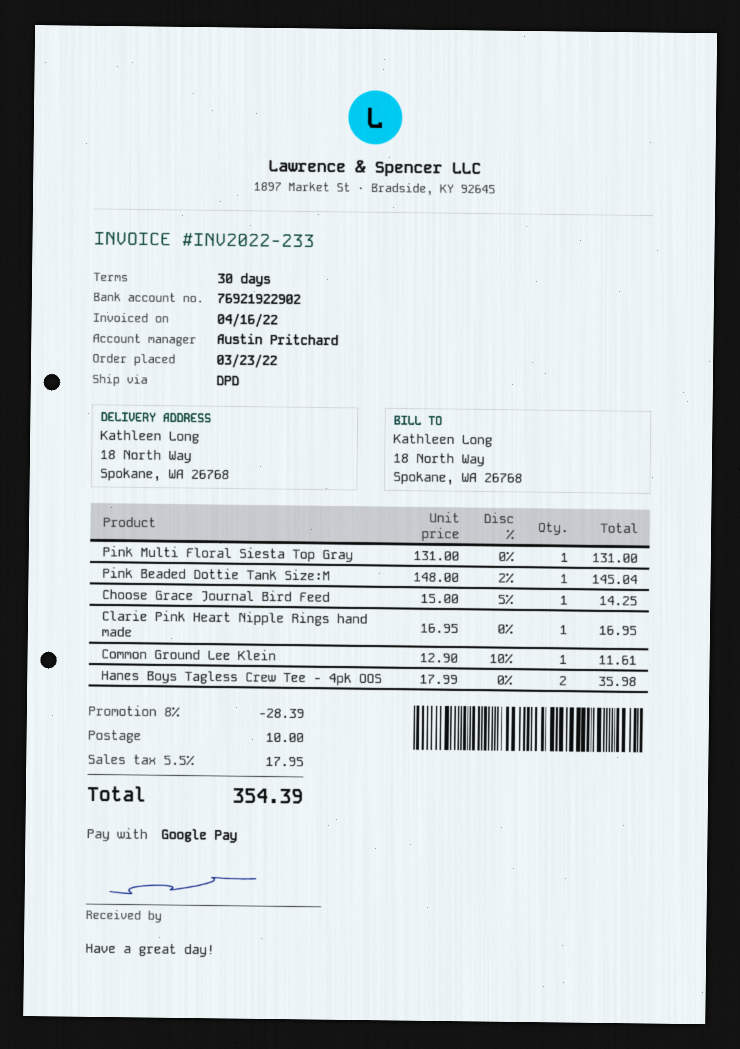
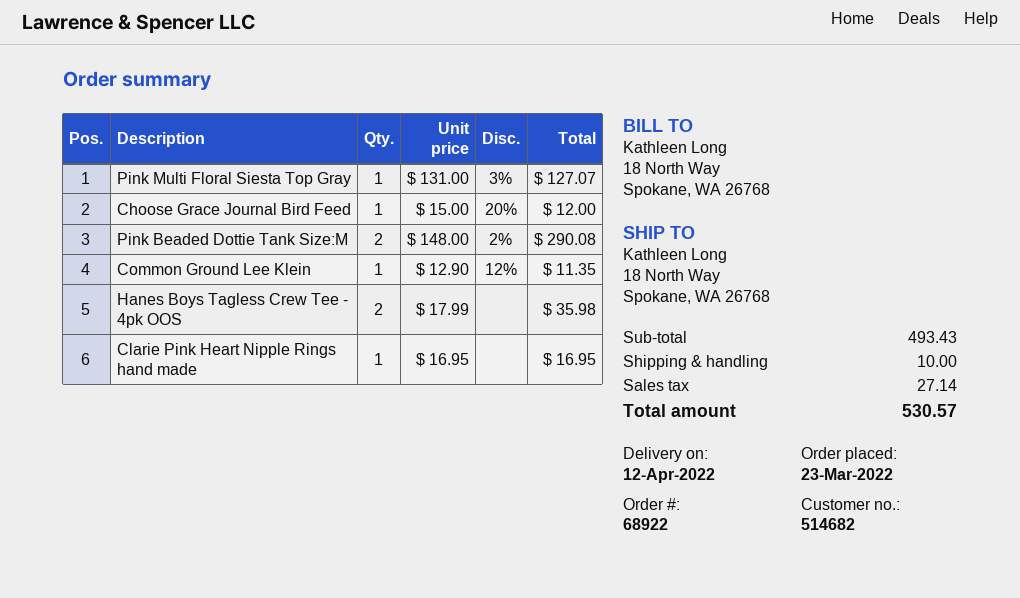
Pink Multi Floral Siesta Top Gray: 1 x 131.00 = 131.00 -> 1 x 131.00 - 3% = 127.07
Pink Beaded Dottie Tank Size:M: 1 x 148.00 - 2% = 145.04 -> 2 x 148.00 - 2% = 290.08
Choose Grace Journal Bird Feed: 1 x 15.00 - 5% = 14.25 -> 1 x 15.00 - 20% = 12.00
Common Ground Lee Klein: 1 x 12.90 - 10% = 11.61 -> 1 x 12.90 - 12% = 11.35
discount: 8% = 28.39 -> none
tax: 17.95 -> 27.14
total: 354.39 -> 530.57

